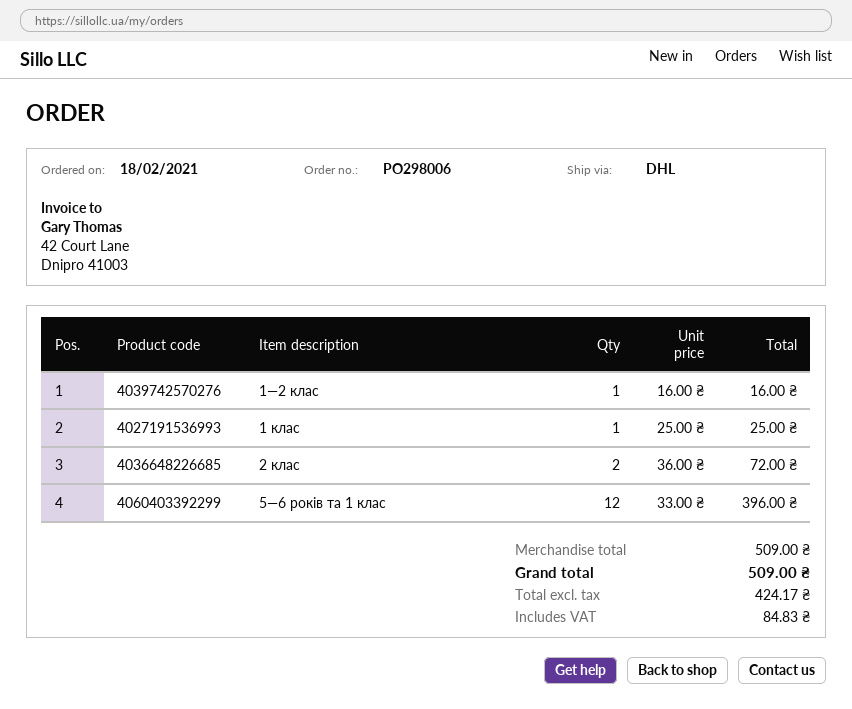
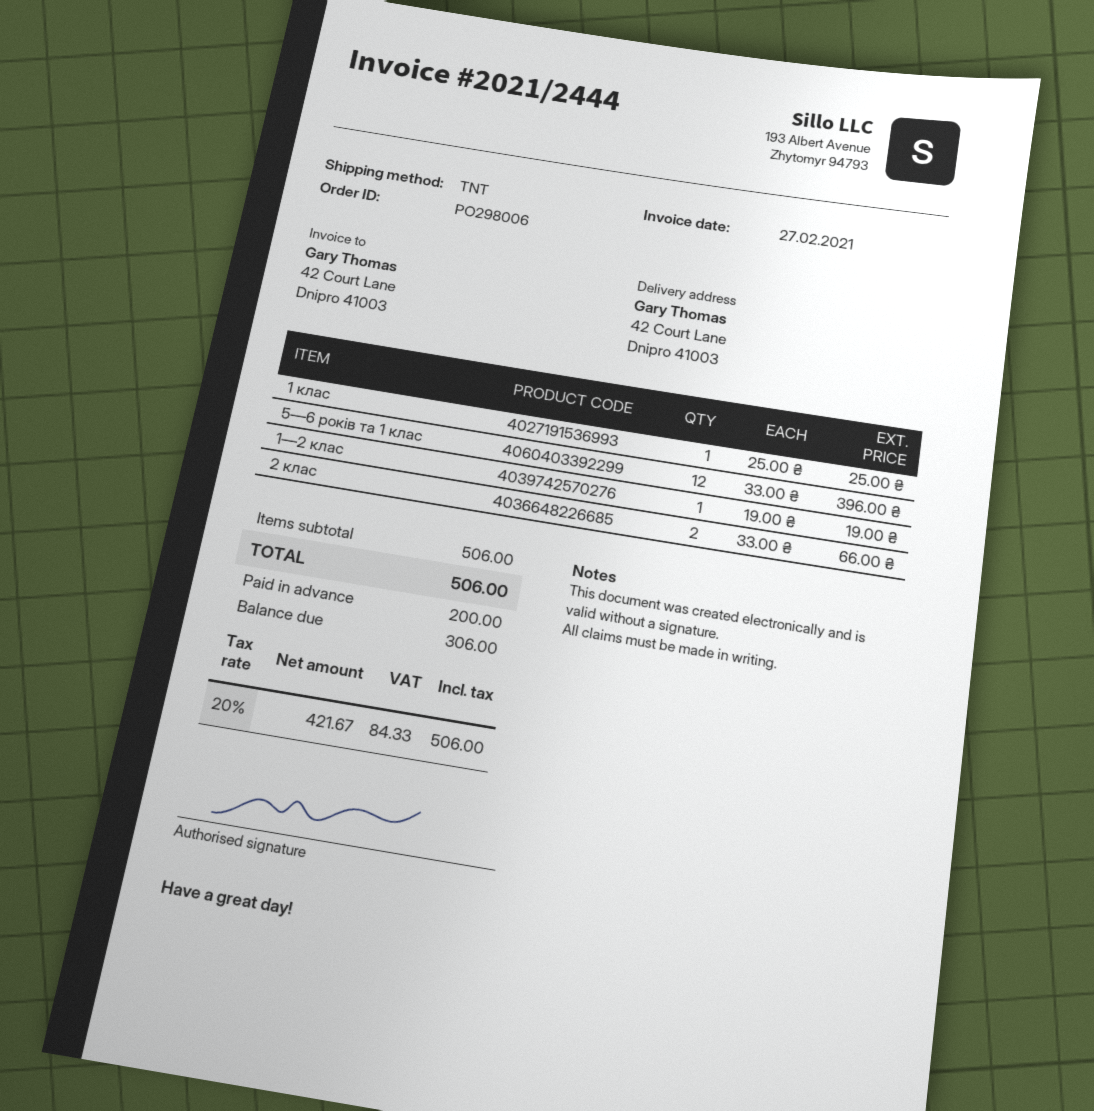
shipping method: DHL -> TNT
1—2 клас: 1 x 16.00 = 16.00 -> 1 x 19.00 = 19.00
2 клас: 2 x 36.00 = 72.00 -> 2 x 33.00 = 66.00
subtotal: 509.00 -> 506.00
net: 424.17 -> 421.67
tax: 84.83 -> 84.33
total: 509.00 -> 506.00

